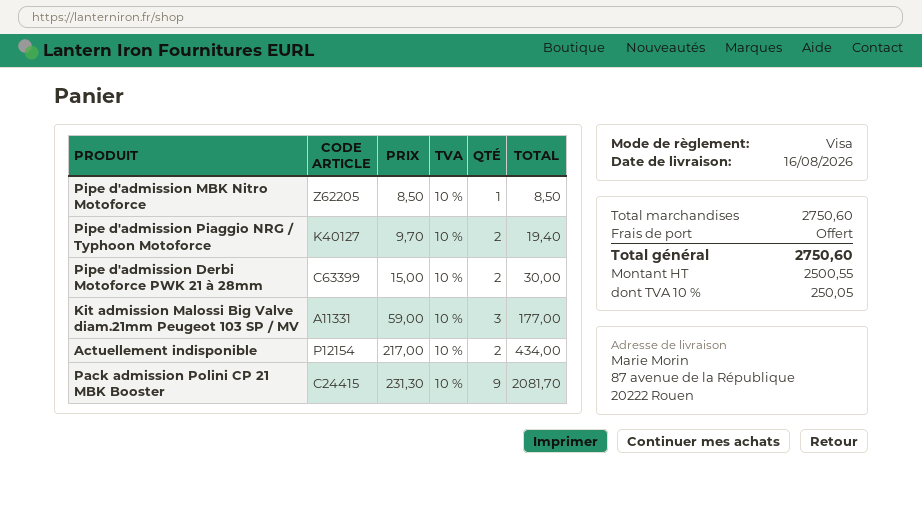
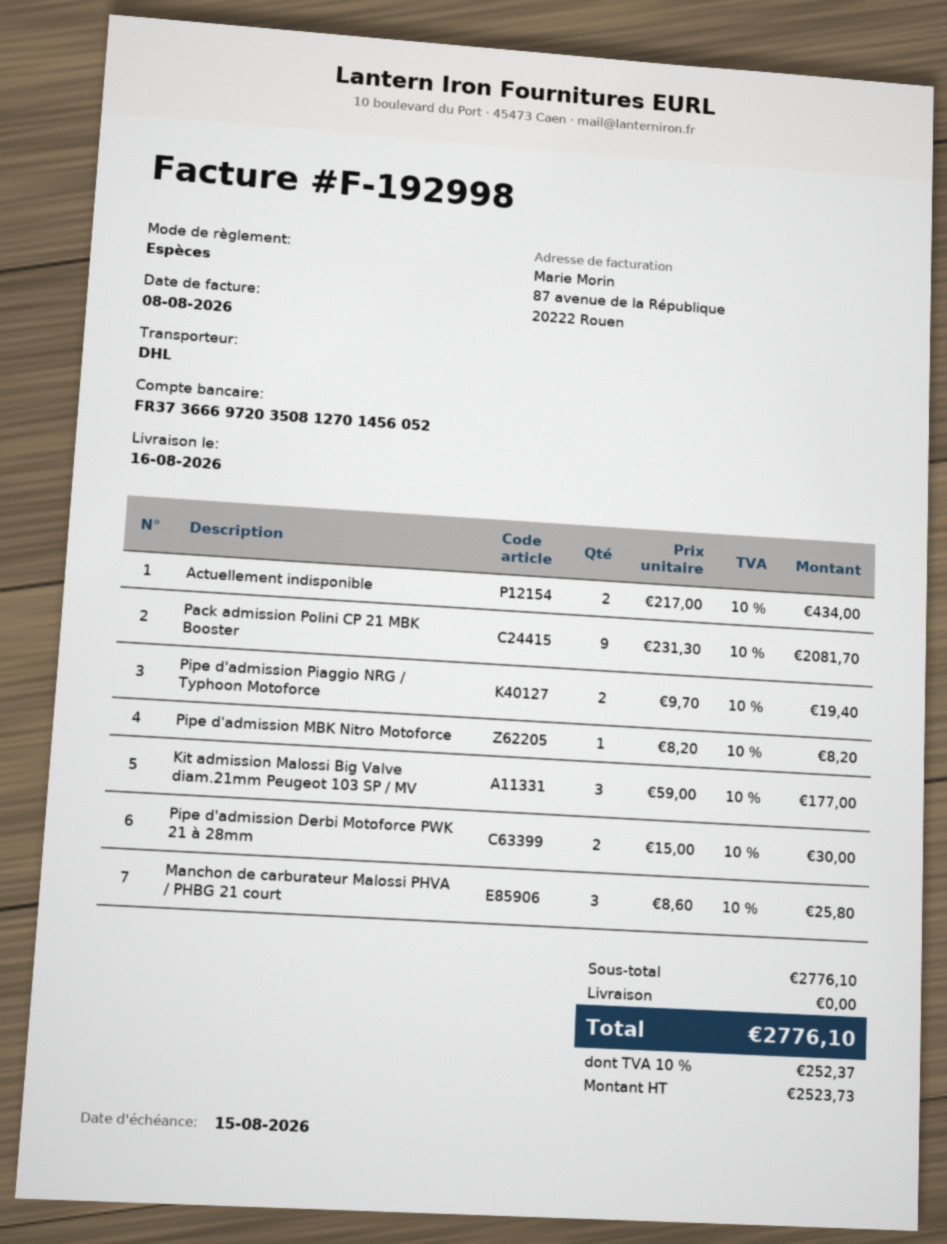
payment method: Visa -> cash
Pipe d'admission MBK Nitro Motoforce: 1 x 8.50 = 8.50 -> 1 x 8.20 = 8.20
Manchon de carburateur Malossi PHVA / PHBG 21 court: none -> 3 x 8.60 = 25.80
subtotal: 2750.60 -> 2776.10
net: 2500.55 -> 2523.73
tax: 10% = 250.05 -> 10% = 252.37
total: 2750.60 -> 2776.10

